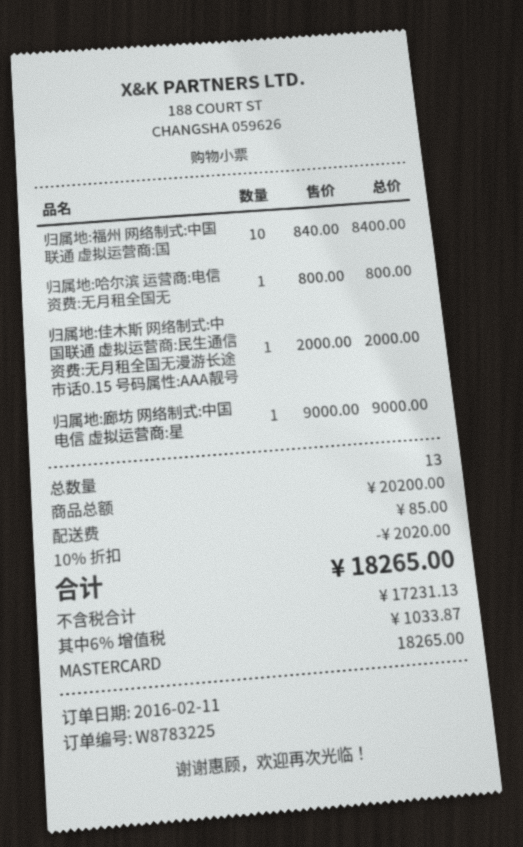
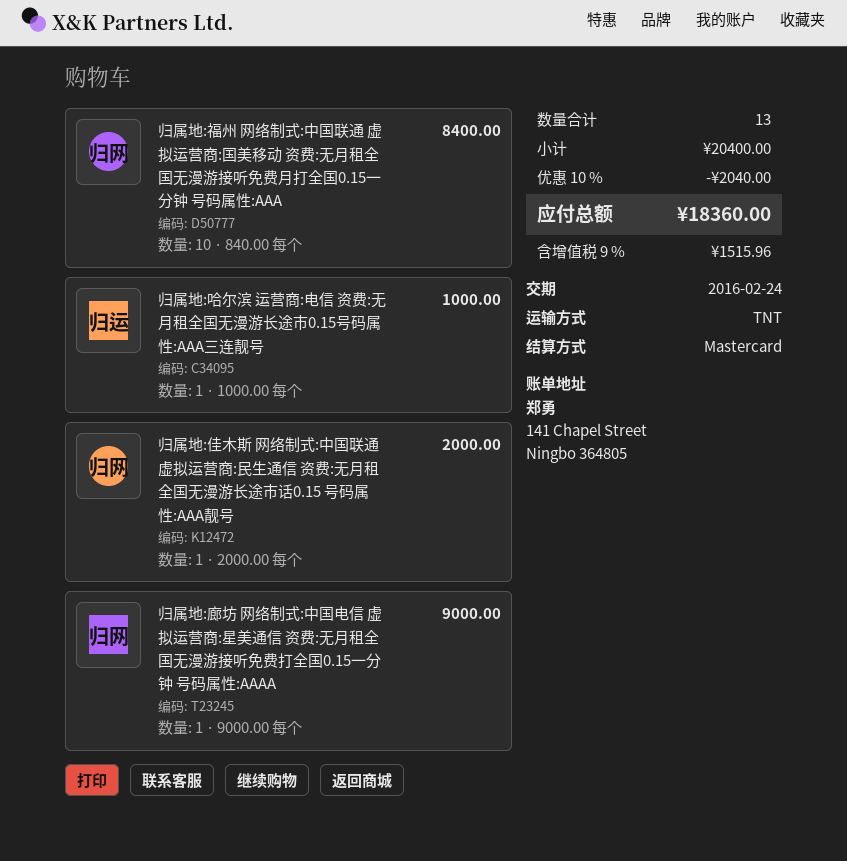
归属地:哈尔滨 运营商:电信 资费:无月租全国无: 1 x 800.00 = 800.00 -> 1 x 1000.00 = 1000.00
subtotal: 20200.00 -> 20400.00
discount: 10% = 2020.00 -> 10% = 2040.00
shipping: 85.00 -> none
tax: 6% = 1033.87 -> 9% = 1515.96
total: 18265.00 -> 18360.00

